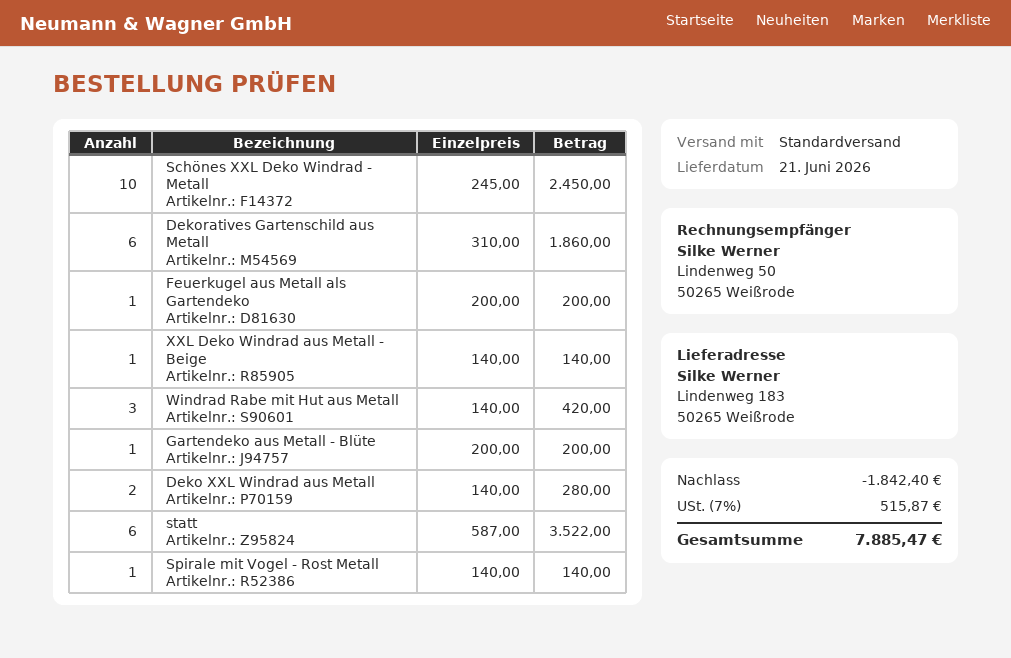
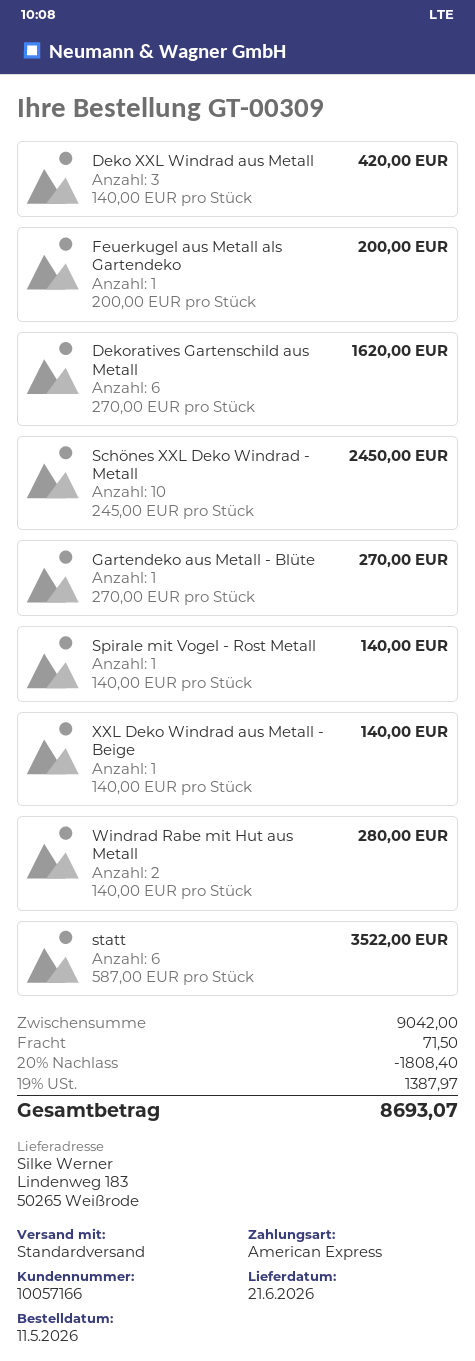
Dekoratives Gartenschild aus Metall: 6 x 310.00 = 1860.00 -> 6 x 270.00 = 1620.00
Windrad Rabe mit Hut aus Metall: 3 x 140.00 = 420.00 -> 2 x 140.00 = 280.00
Gartendeko aus Metall - Blüte: 1 x 200.00 = 200.00 -> 1 x 270.00 = 270.00
Deko XXL Windrad aus Metall: 2 x 140.00 = 280.00 -> 3 x 140.00 = 420.00
discount: 1842.40 -> 1808.40
shipping: none -> 71.50
tax: 7% = 515.87 -> 19% = 1387.97
total: 7885.47 -> 8693.07

